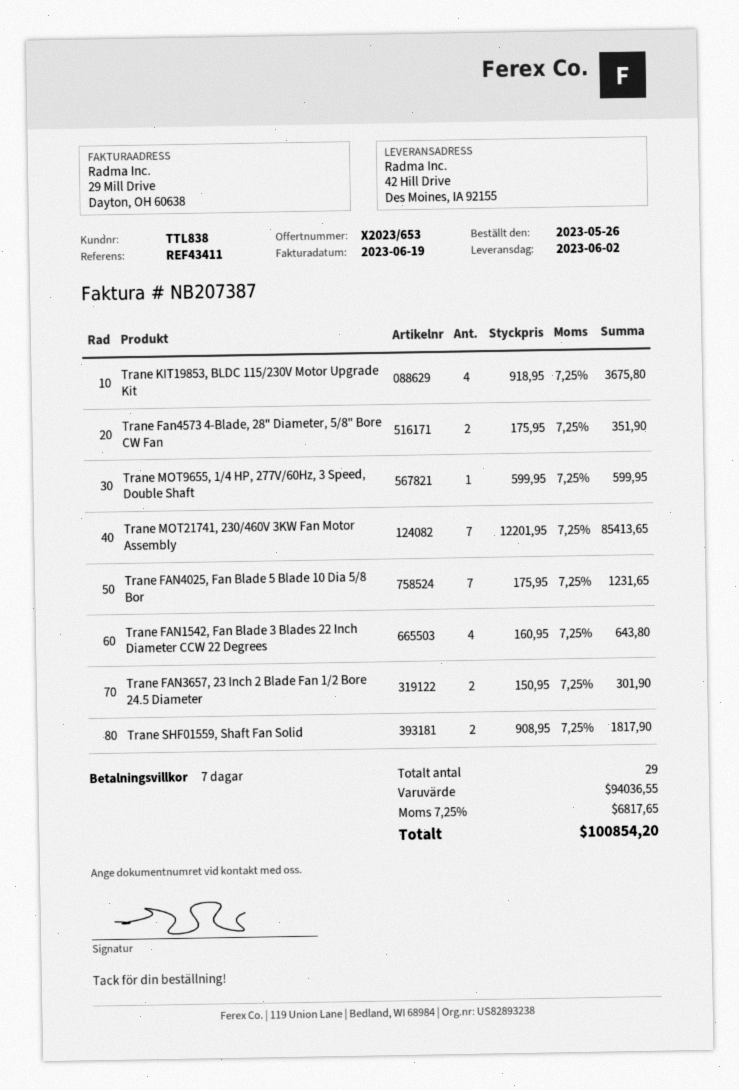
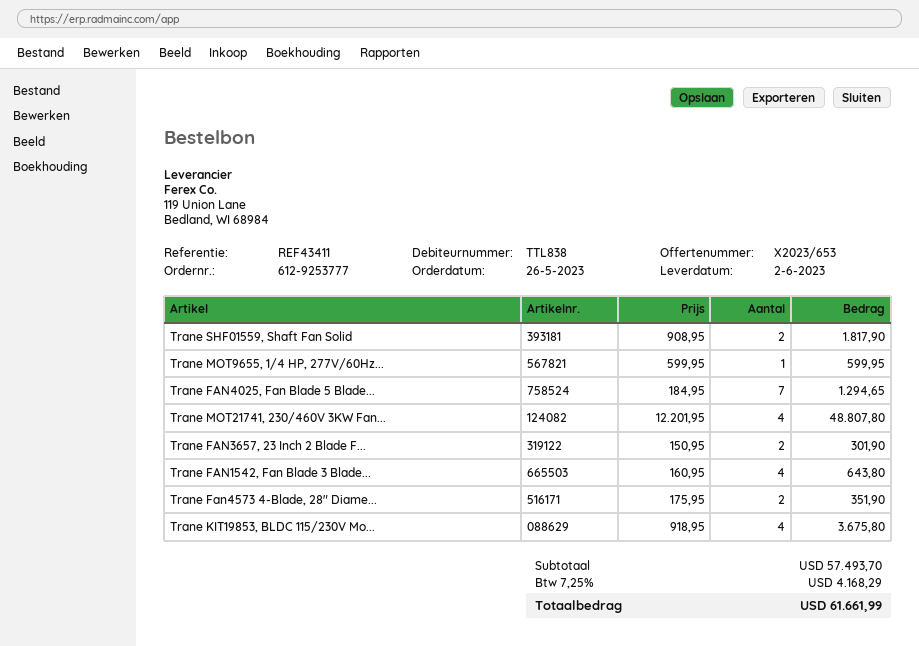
Trane MOT21741, 230/460V 3KW Fan Motor Assembly: 7 x 12201.95 = 85413.65 -> 4 x 12201.95 = 48807.80
Trane FAN4025, Fan Blade 5 Blade 10 Dia 5/8 Bor: 7 x 175.95 = 1231.65 -> 7 x 184.95 = 1294.65
subtotal: 94036.55 -> 57493.70
tax: 7.25% = 6817.65 -> 7.25% = 4168.29
total: 100854.20 -> 61661.99

